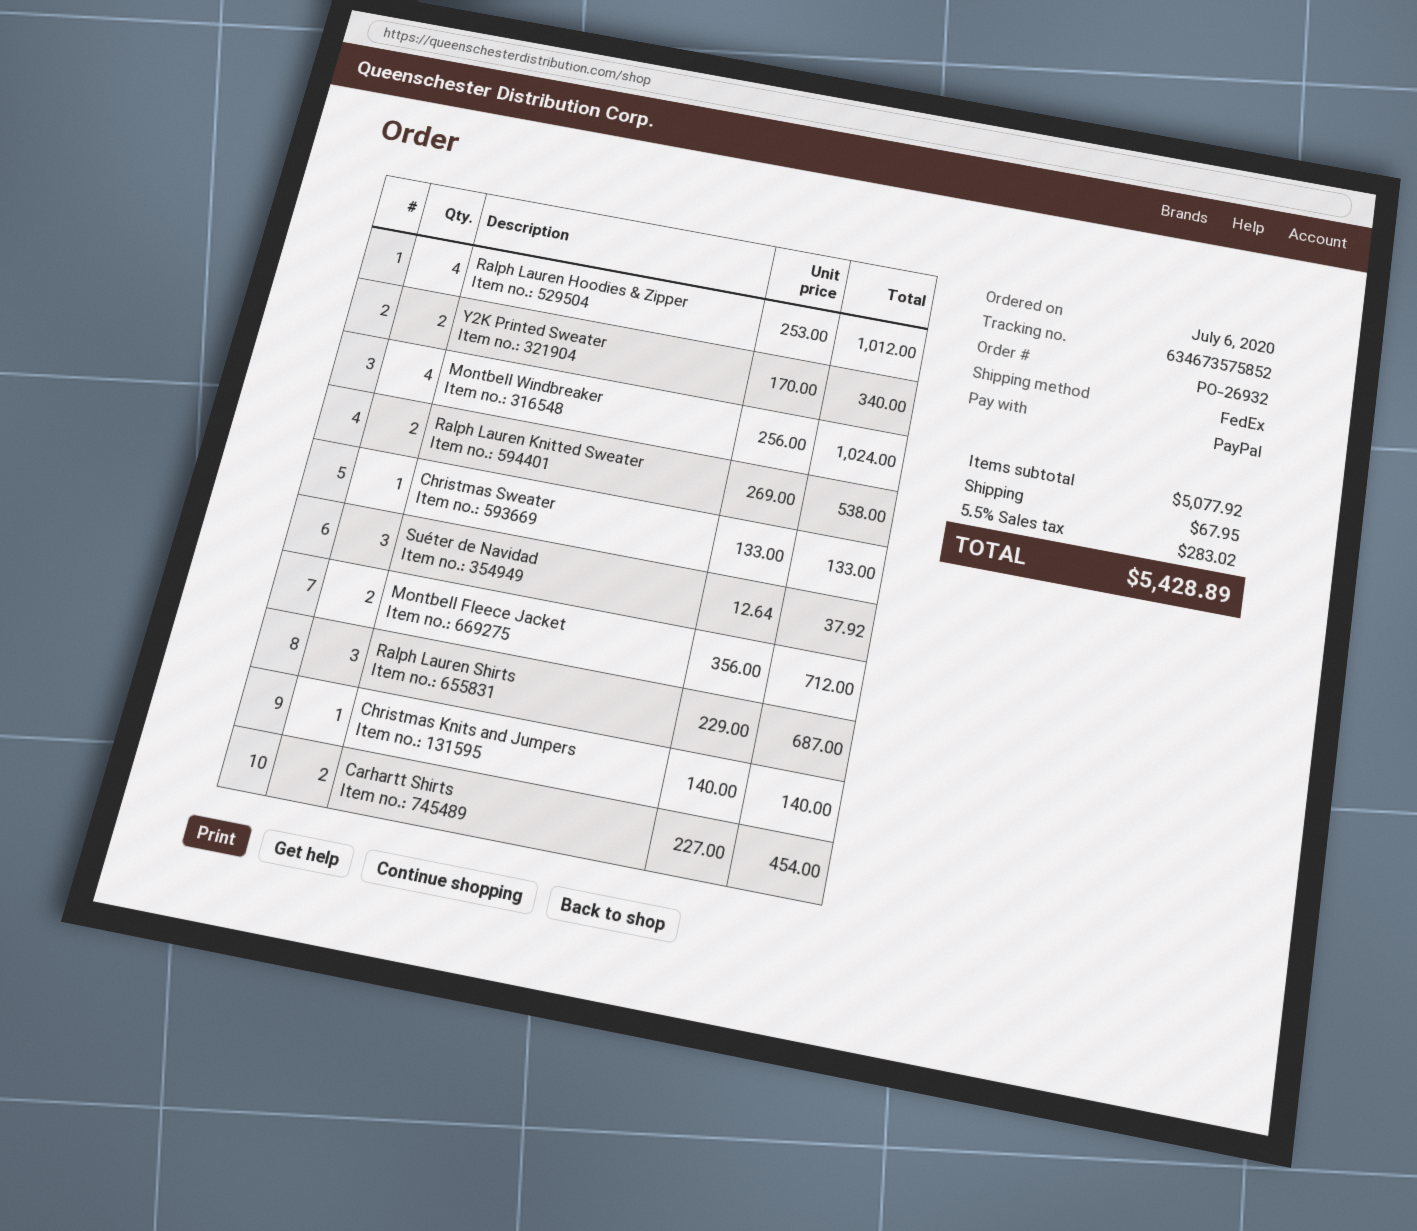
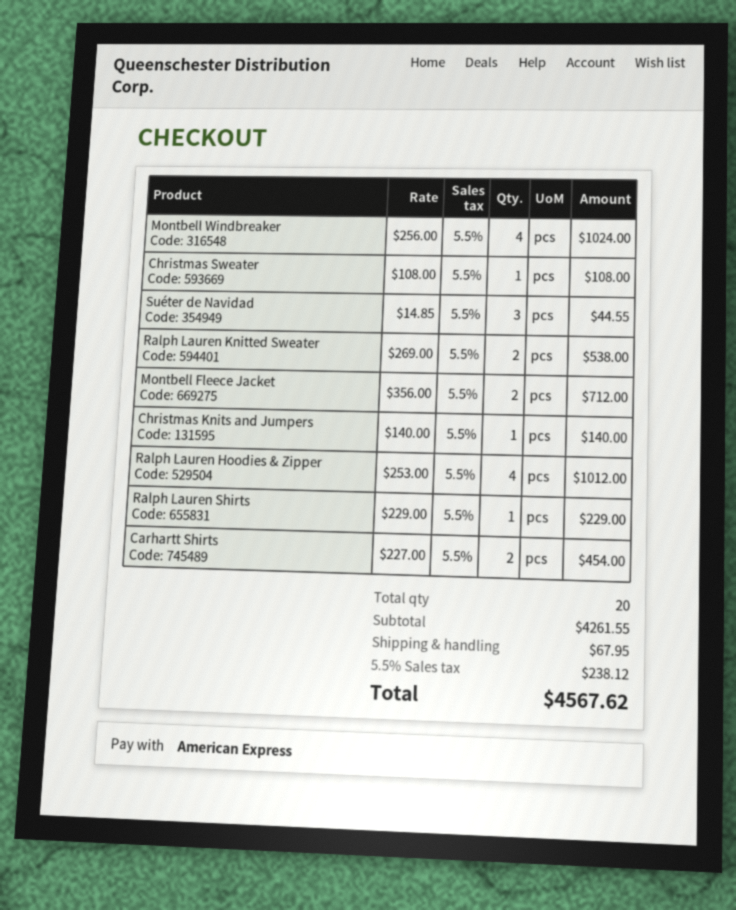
payment method: PayPal -> American Express
Y2K Printed Sweater: 2 x 170.00 = 340.00 -> none
Christmas Sweater: 1 x 133.00 = 133.00 -> 1 x 108.00 = 108.00
Suéter de Navidad: 3 x 12.64 = 37.92 -> 3 x 14.85 = 44.55
Ralph Lauren Shirts: 3 x 229.00 = 687.00 -> 1 x 229.00 = 229.00
subtotal: 5077.92 -> 4261.55
tax: 5.5% = 283.02 -> 5.5% = 238.12
total: 5428.89 -> 4567.62

